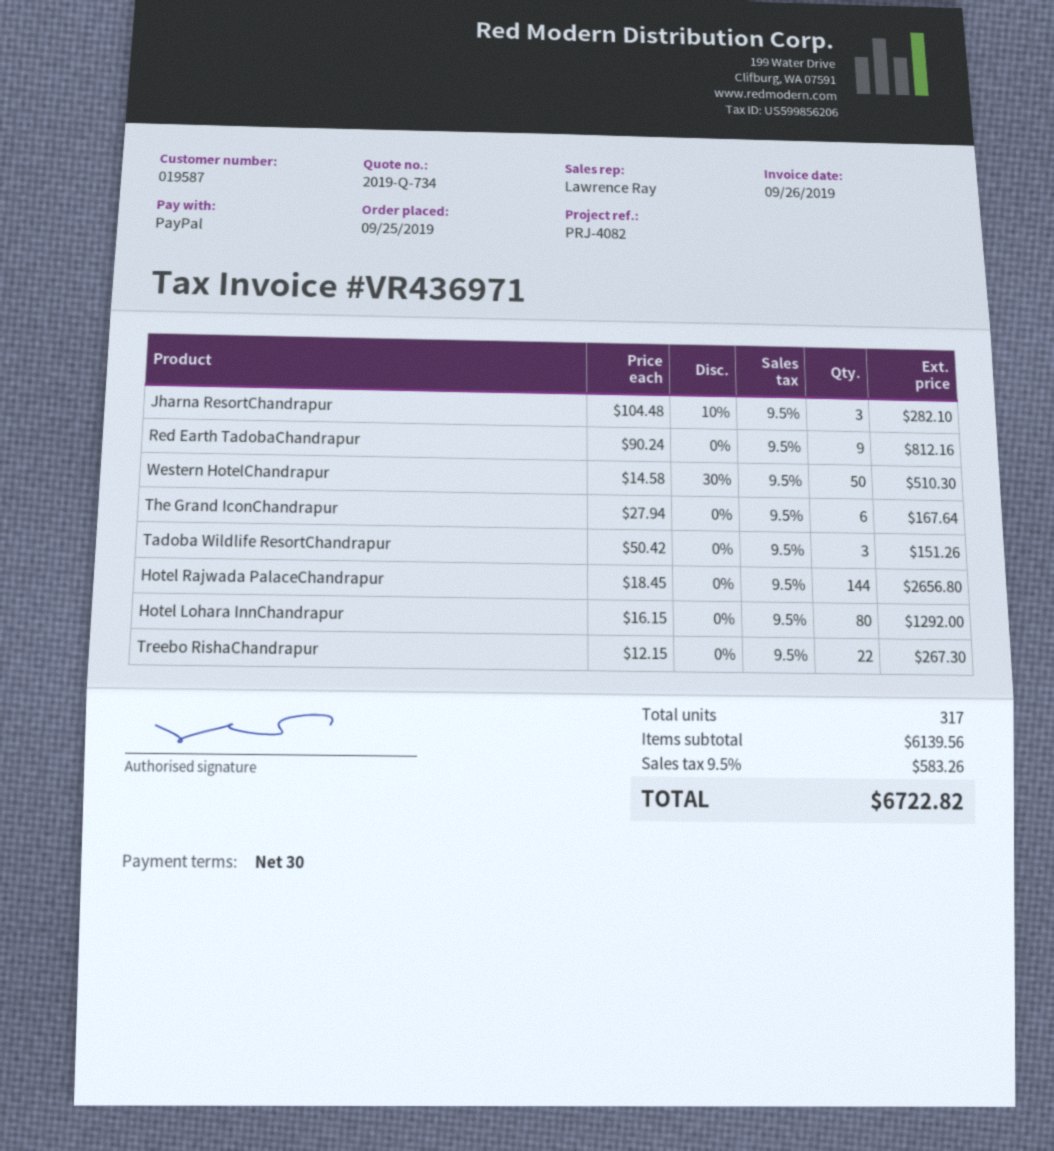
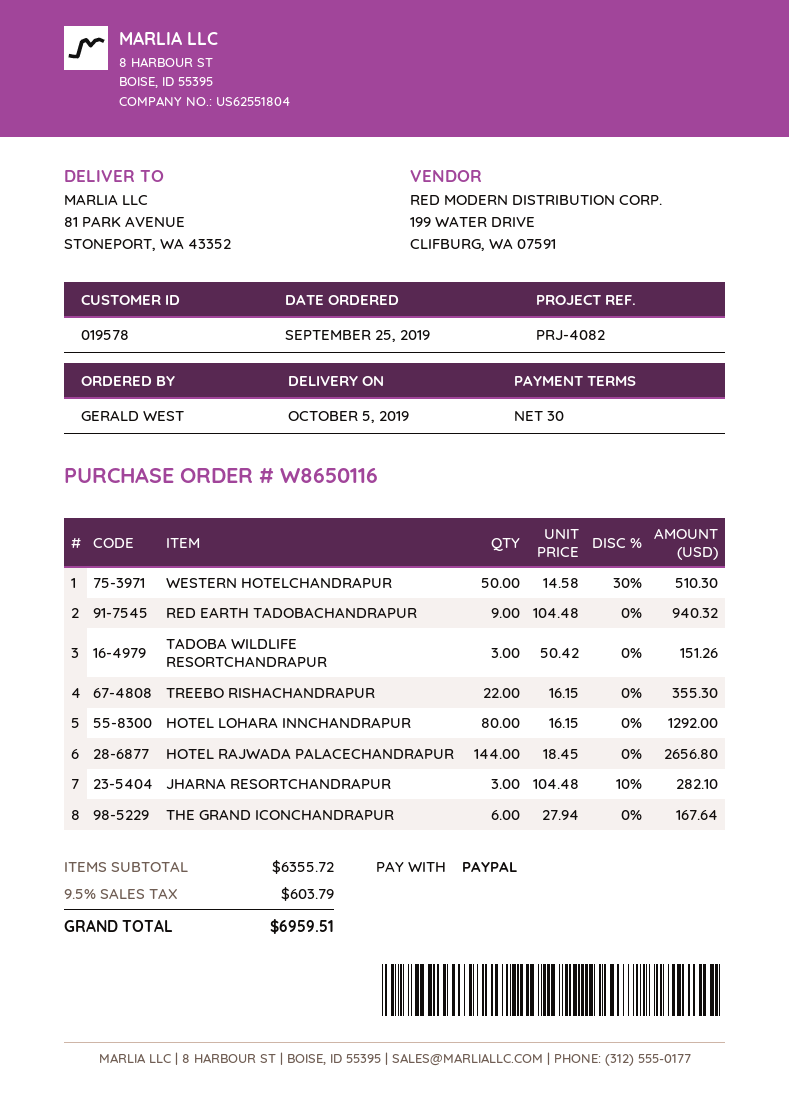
customer number: 019587 -> 019578
Red Earth TadobaChandrapur: 9 x 90.24 = 812.16 -> 9 x 104.48 = 940.32
Treebo RishaChandrapur: 22 x 12.15 = 267.30 -> 22 x 16.15 = 355.30
subtotal: 6139.56 -> 6355.72
tax: 9.5% = 583.26 -> 9.5% = 603.79
total: 6722.82 -> 6959.51

